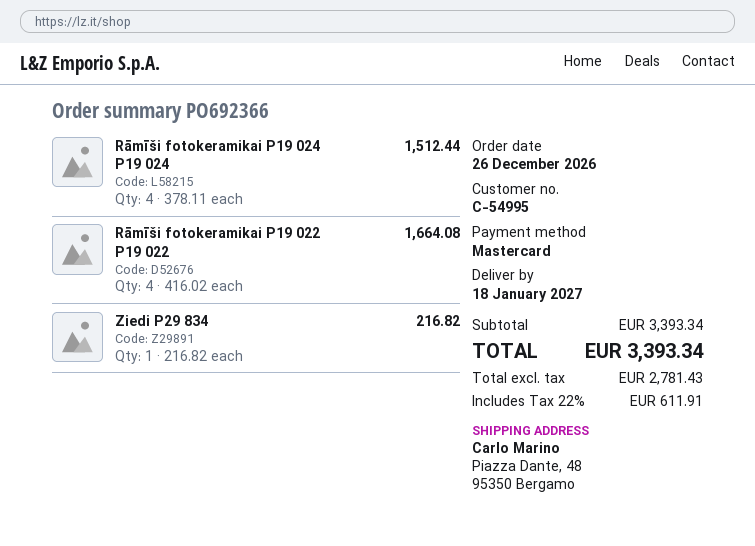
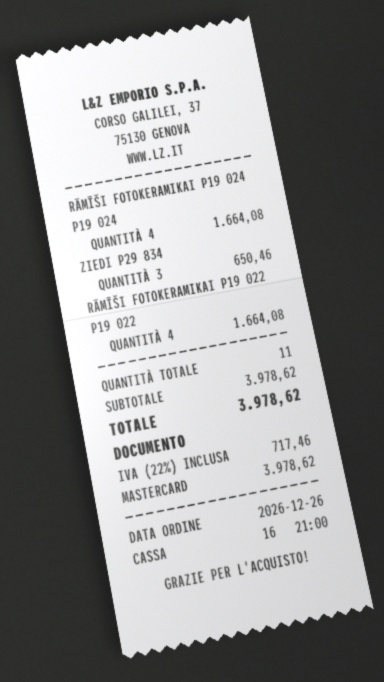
Rāmīši fotokeramikai P19 024 P19 024: 4 for 1512.44 -> 4 for 1664.08
Ziedi P29 834: 1 for 216.82 -> 3 for 650.46
subtotal: 3393.34 -> 3978.62
tax: 22% = 611.91 -> 22% = 717.46
total: 3393.34 -> 3978.62

